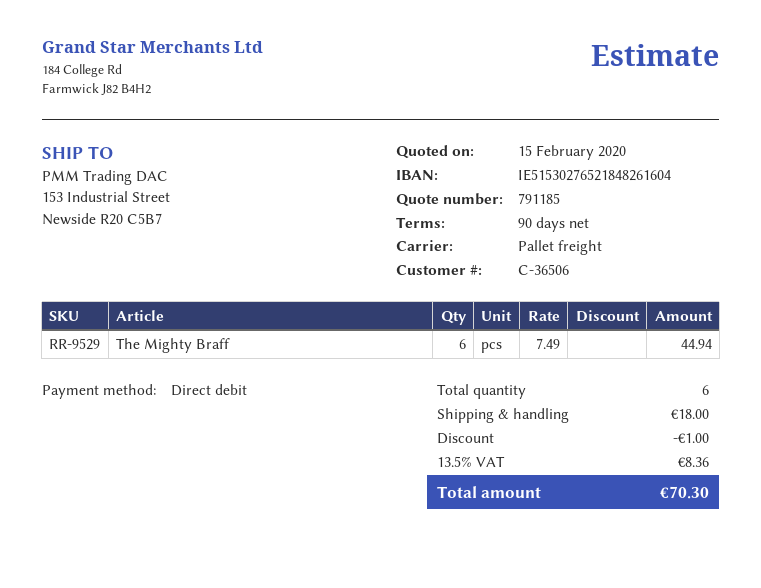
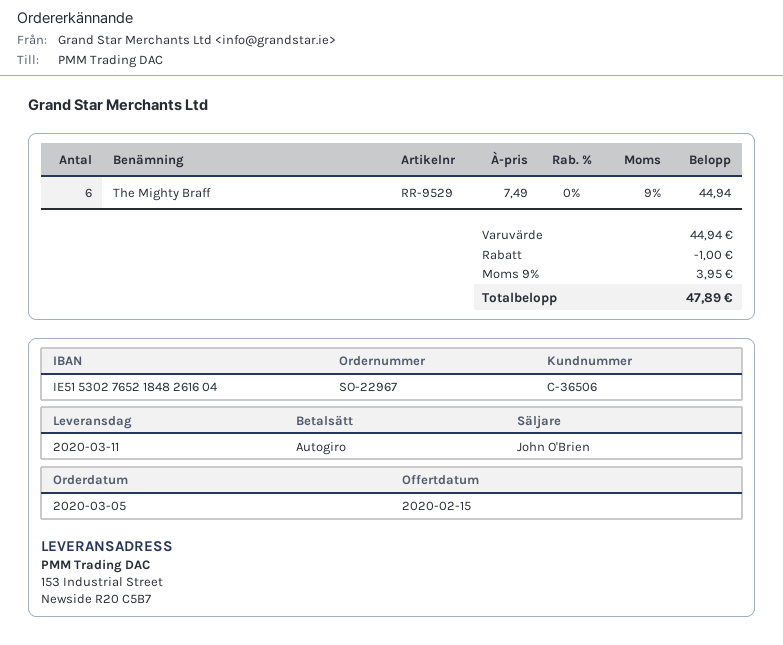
shipping: 18.00 -> none
tax: 13.5% = 8.36 -> 9% = 3.95
total: 70.30 -> 47.89

